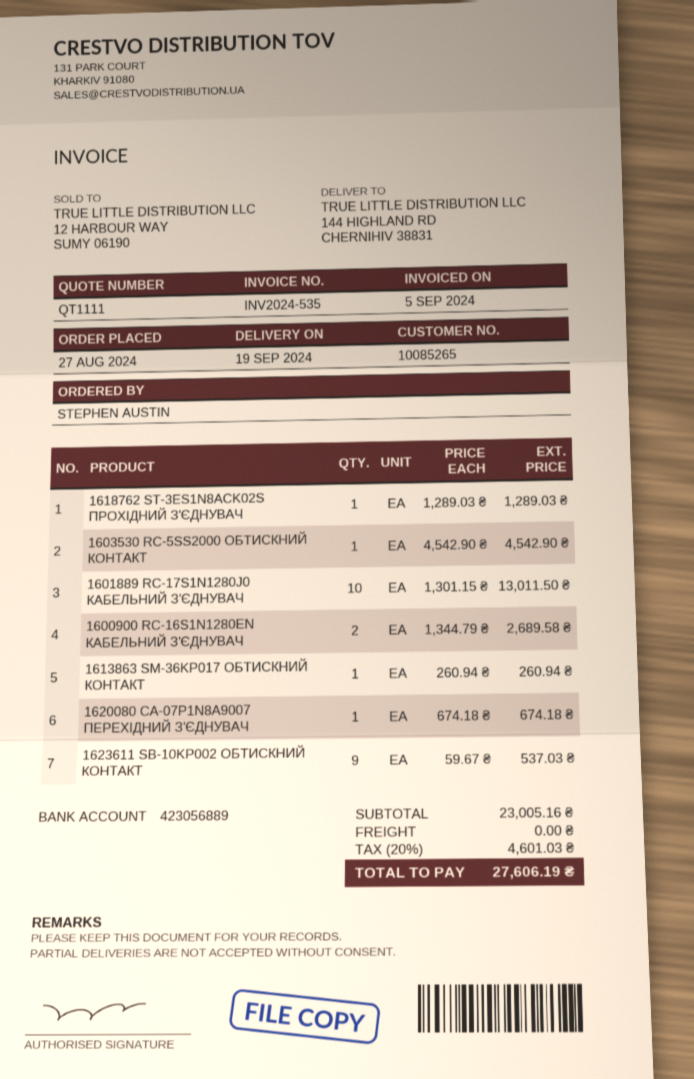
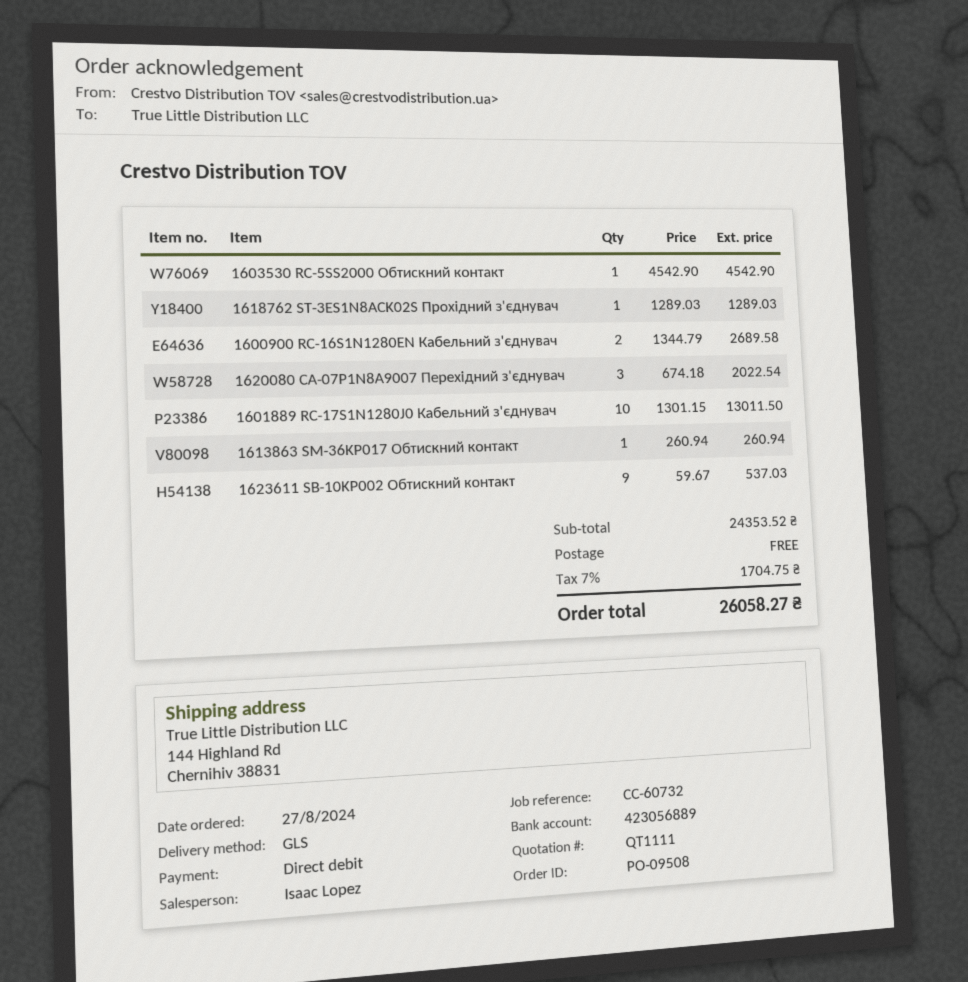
1620080 CA-07P1N8A9007 ПЕРЕХІДНИЙ З'ЄДНУВАЧ: 1 x 674.18 = 674.18 -> 3 x 674.18 = 2022.54
subtotal: 23005.16 -> 24353.52
tax: 20% = 4601.03 -> 7% = 1704.75
total: 27606.19 -> 26058.27

